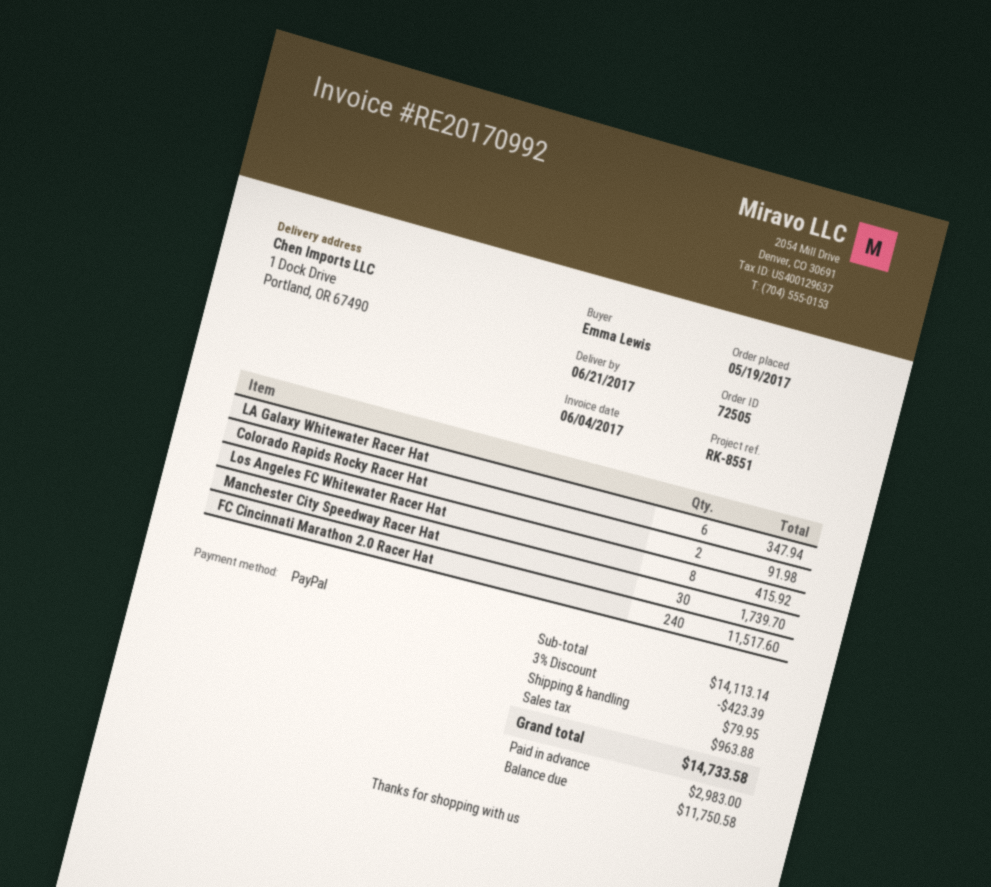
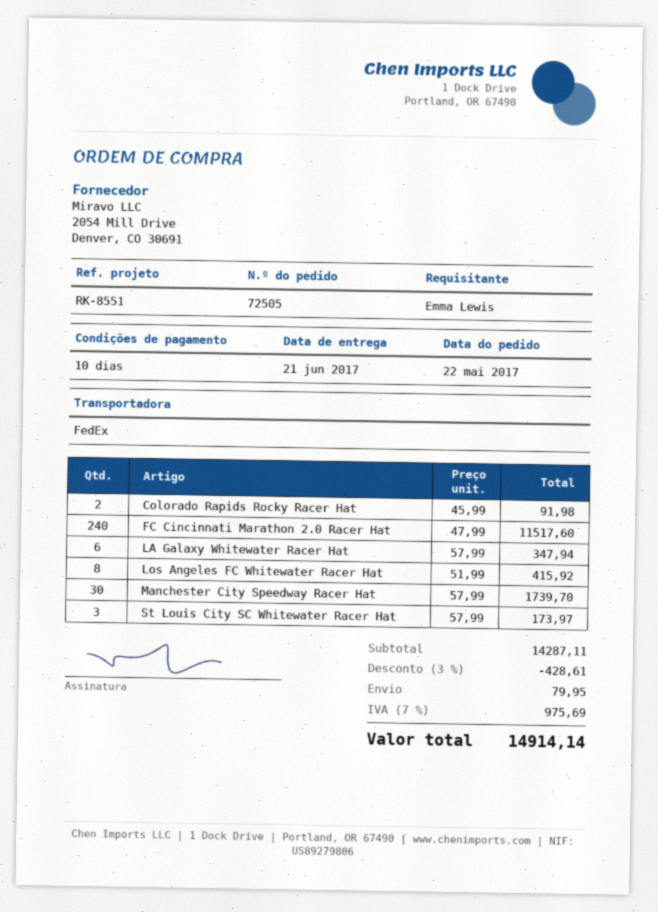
order date: 2017-05-19 -> 2017-05-22
St Louis City SC Whitewater Racer Hat: none -> 3 for 173.97
subtotal: 14113.14 -> 14287.11
discount: 3% = 423.39 -> 3% = 428.61
tax: 963.88 -> 975.69
total: 14733.58 -> 14914.14

